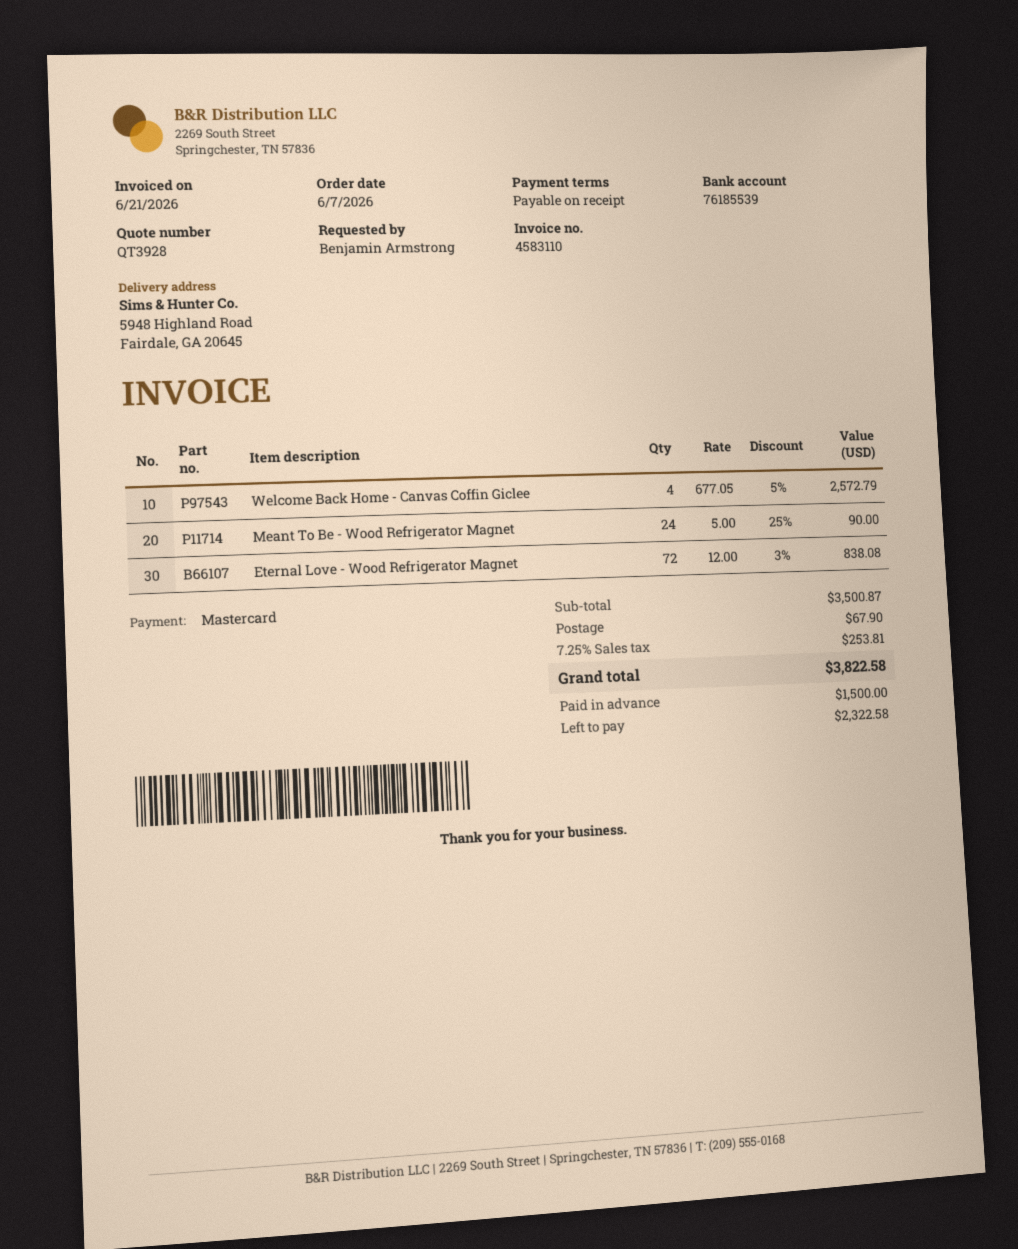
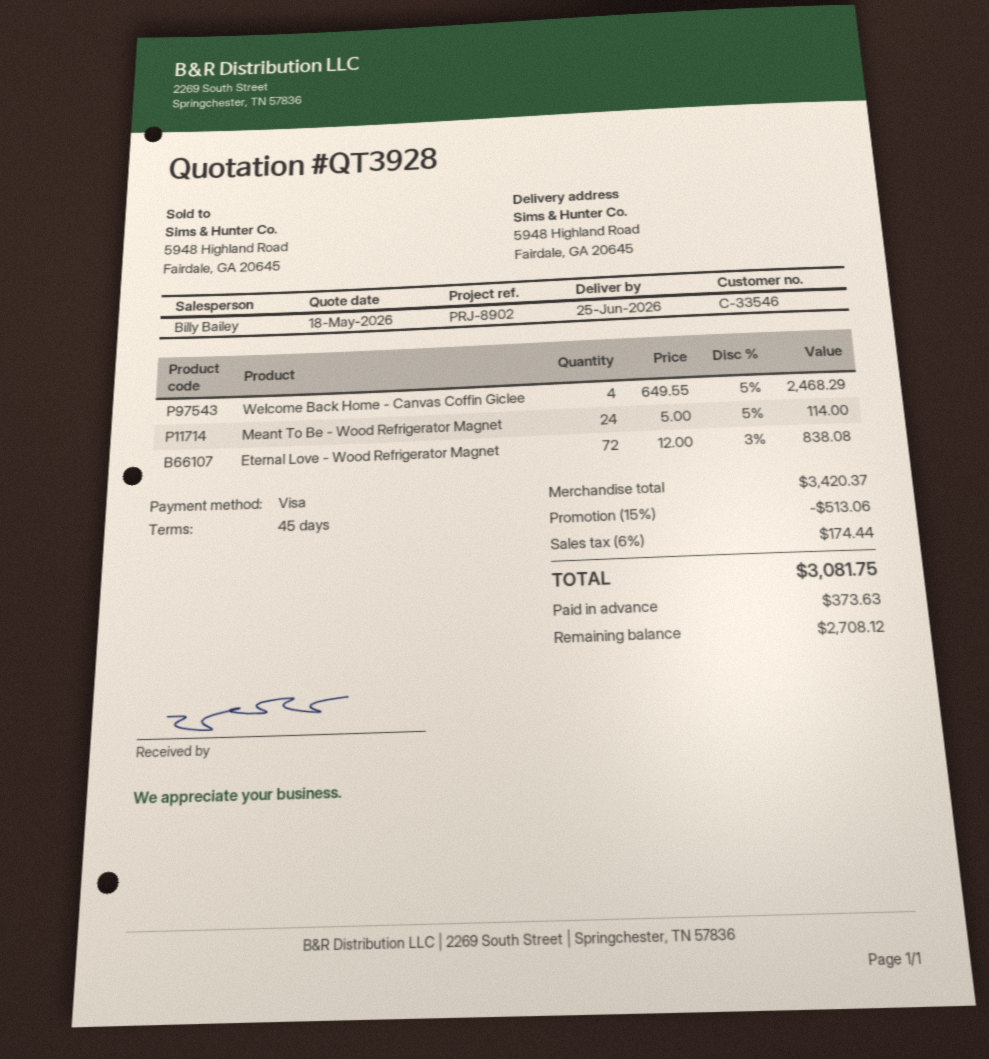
payment terms: on receipt -> 45 days
payment method: Mastercard -> Visa
Welcome Back Home - Canvas Coffin Giclee: 4 x 677.05 - 5% = 2572.79 -> 4 x 649.55 - 5% = 2468.29
Meant To Be - Wood Refrigerator Magnet: 24 x 5.00 - 25% = 90.00 -> 24 x 5.00 - 5% = 114.00
subtotal: 3500.87 -> 3420.37
discount: none -> 15% = 513.06
shipping: 67.90 -> none
tax: 7.25% = 253.81 -> 6% = 174.44
total: 3822.58 -> 3081.75
deposit: 1500.00 -> 373.63
balance: 2322.58 -> 2708.12

